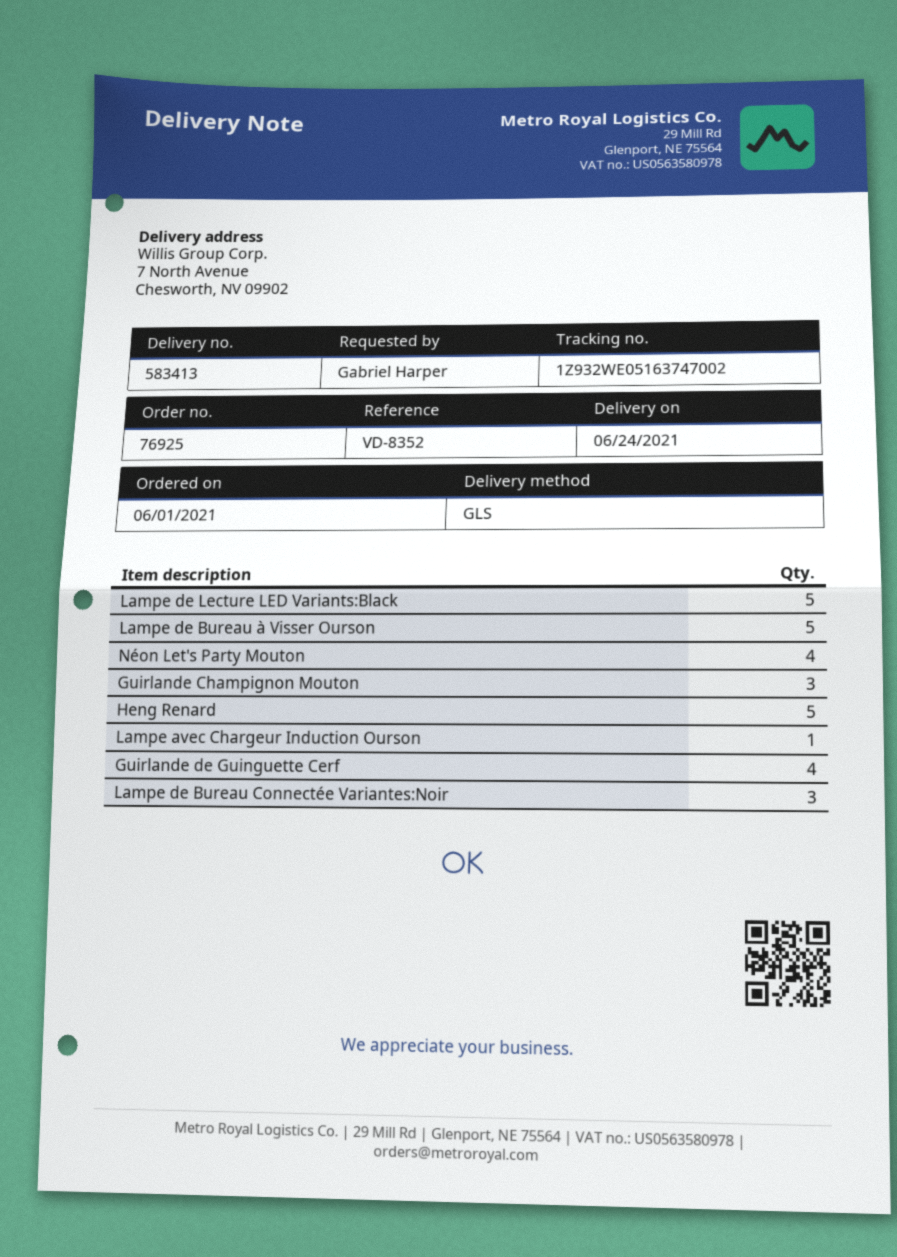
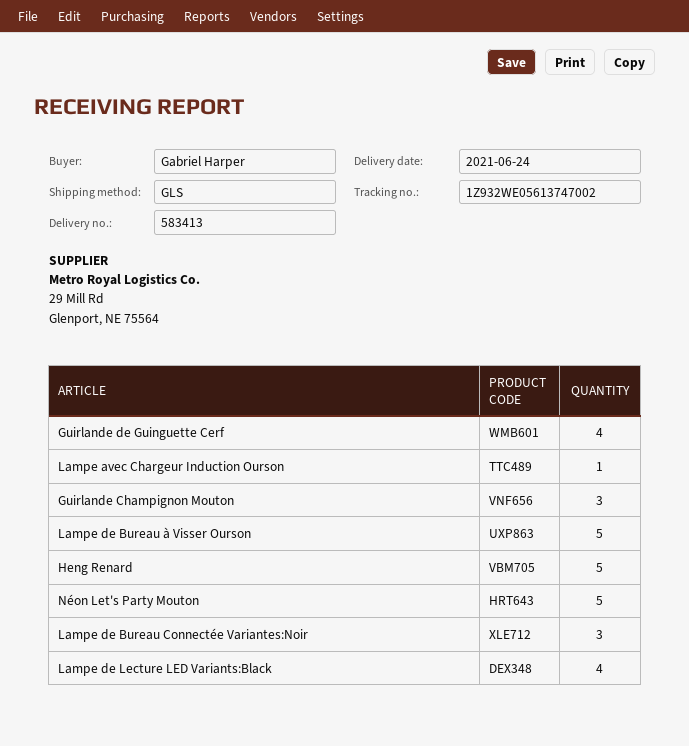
tracking number: 1Z932WE05163747002 -> 1Z932WE05613747002
Lampe de Lecture LED Variants:Black: 5 -> 4
Néon Let's Party Mouton: 4 -> 5

